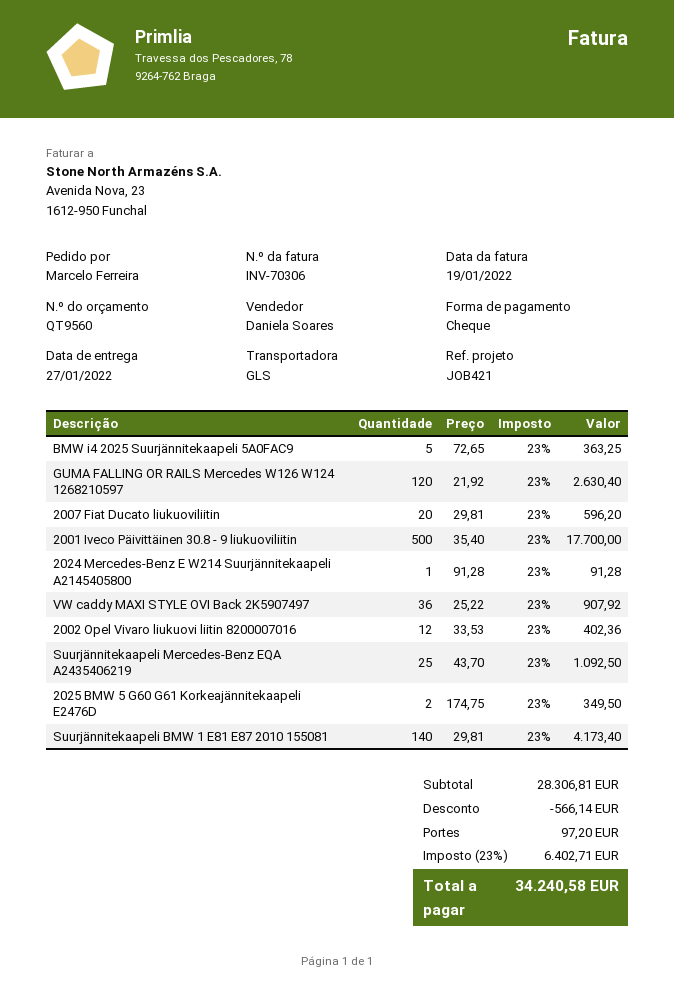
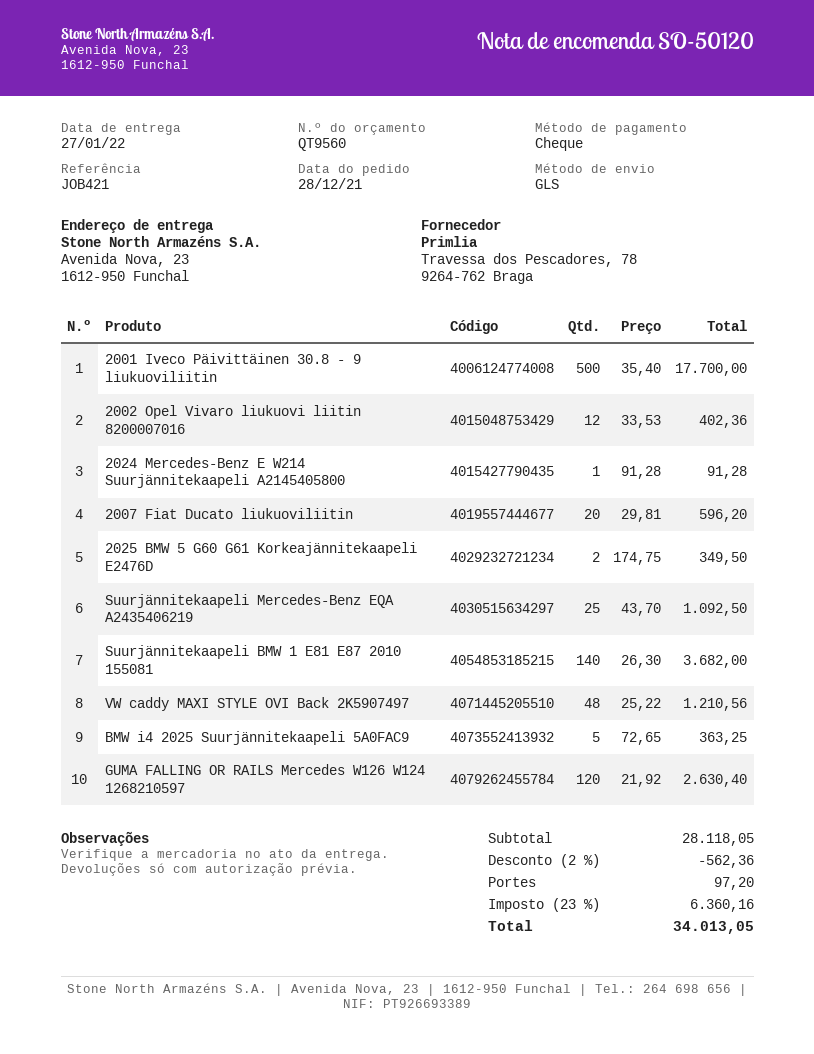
VW caddy MAXI STYLE OVI Back 2K5907497: 36 x 25.22 = 907.92 -> 48 x 25.22 = 1210.56
Suurjännitekaapeli BMW 1 E81 E87 2010 155081: 140 x 29.81 = 4173.40 -> 140 x 26.30 = 3682.00
subtotal: 28306.81 -> 28118.05
discount: 566.14 -> 562.36
tax: 23% = 6402.71 -> 23% = 6360.16
total: 34240.58 -> 34013.05

